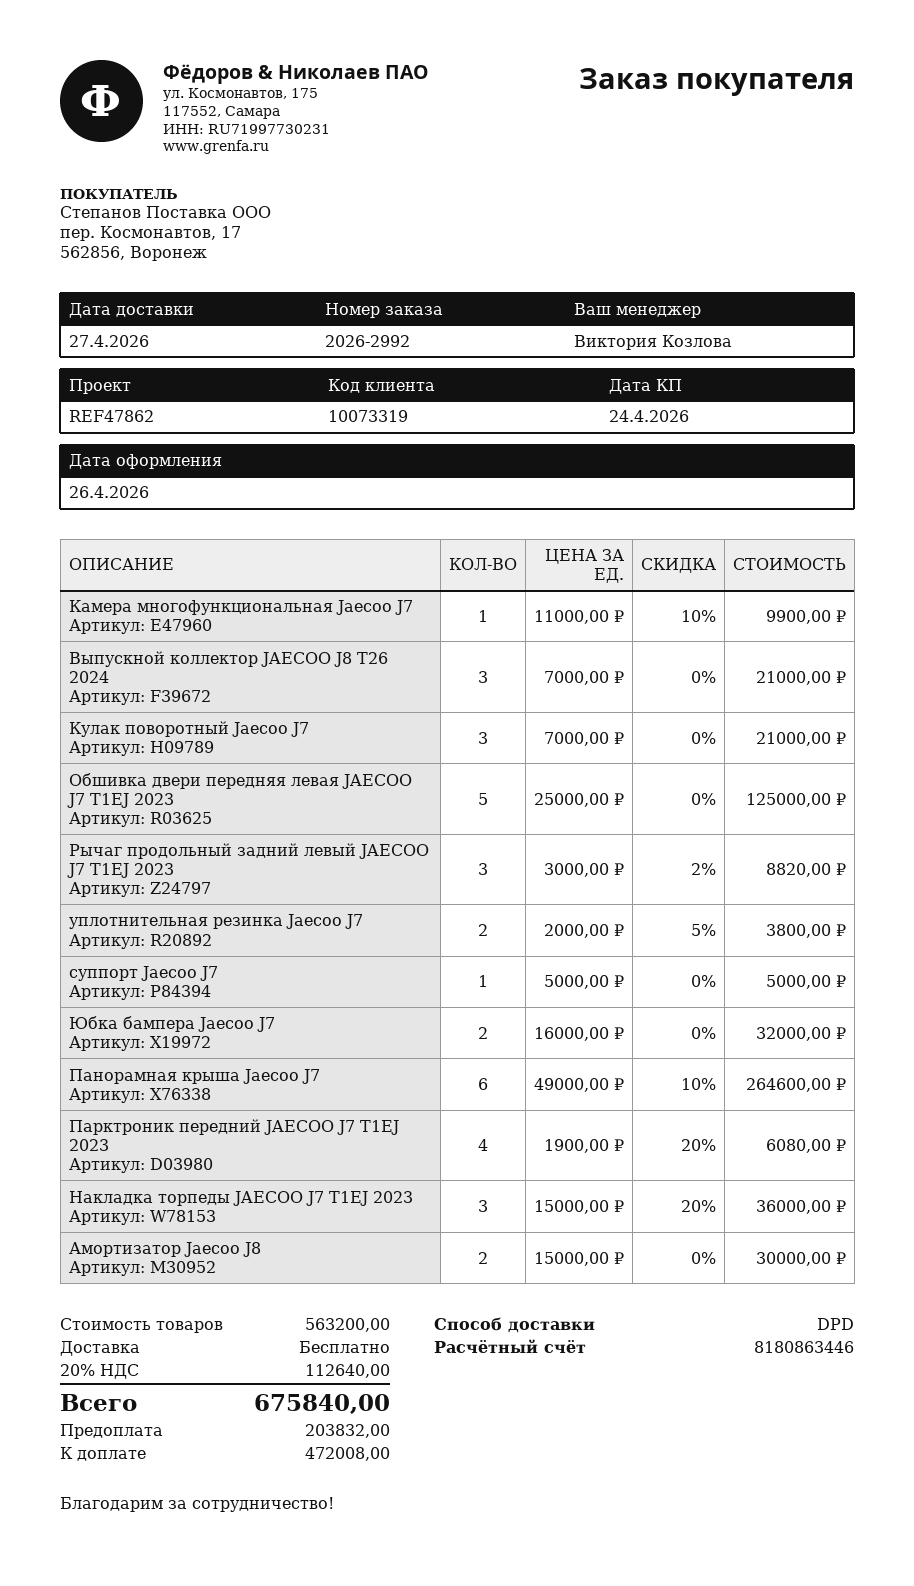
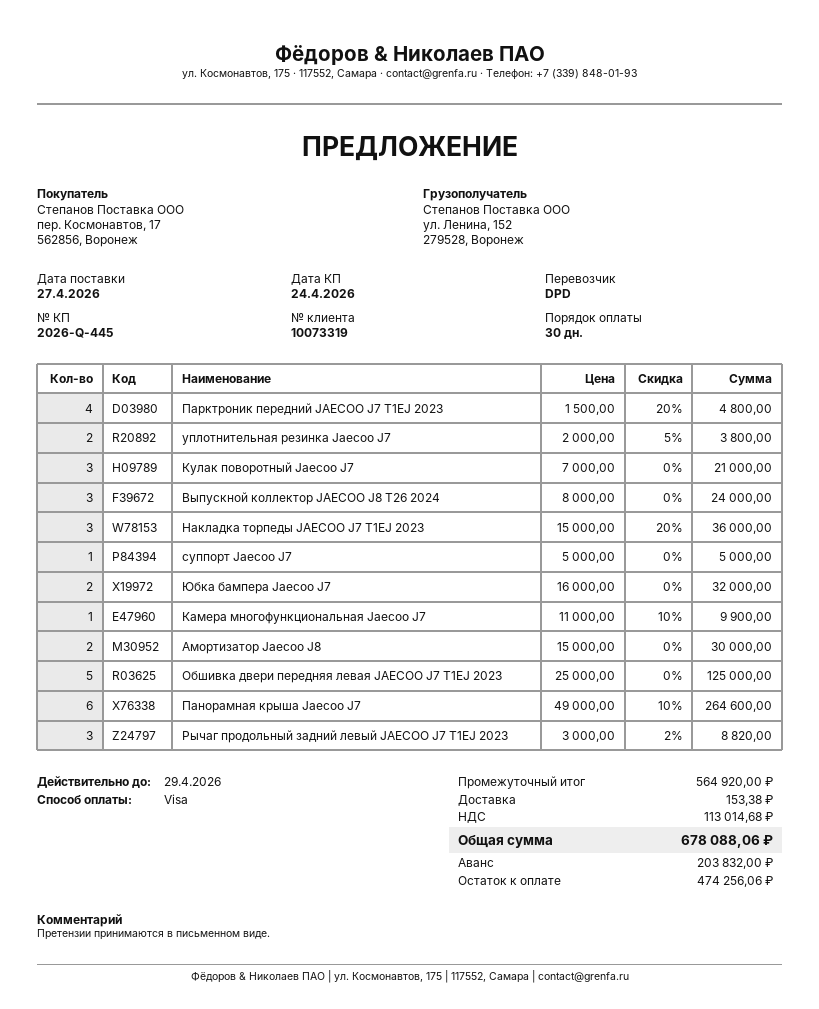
Выпускной коллектор JAECOO J8 T26 2024: 3 x 7000.00 = 21000.00 -> 3 x 8000.00 = 24000.00
Парктроник передний JAECOO J7 T1EJ 2023: 4 x 1900.00 - 20% = 6080.00 -> 4 x 1500.00 - 20% = 4800.00
subtotal: 563200.00 -> 564920.00
shipping: 0.00 -> 153.38
tax: 112640.00 -> 113014.68
total: 675840.00 -> 678088.06
balance: 472008.00 -> 474256.06

